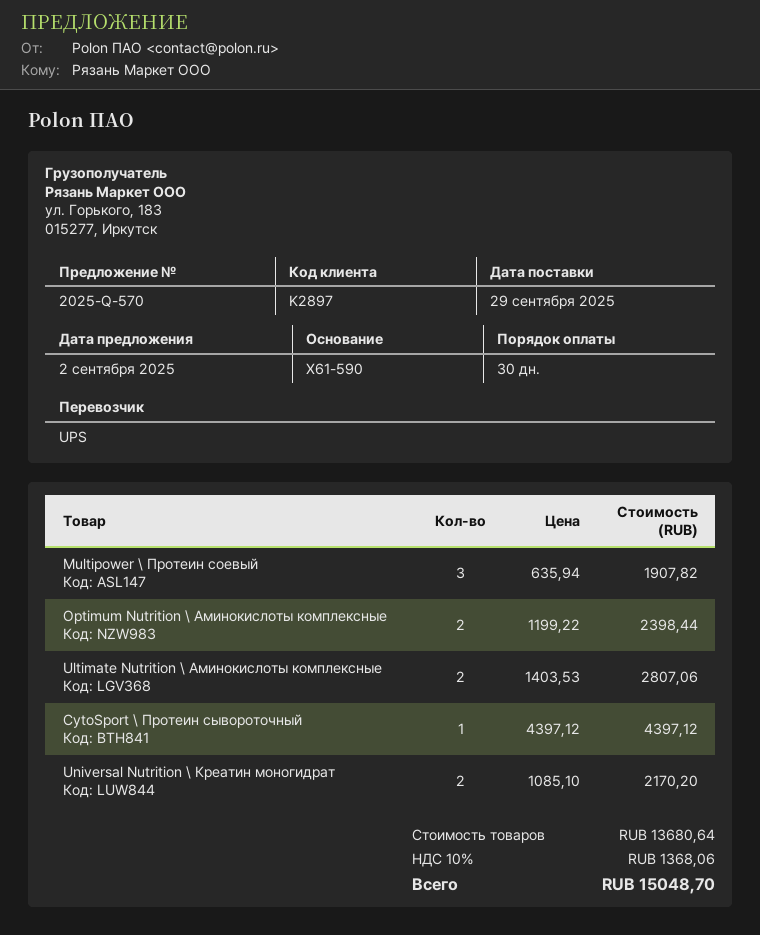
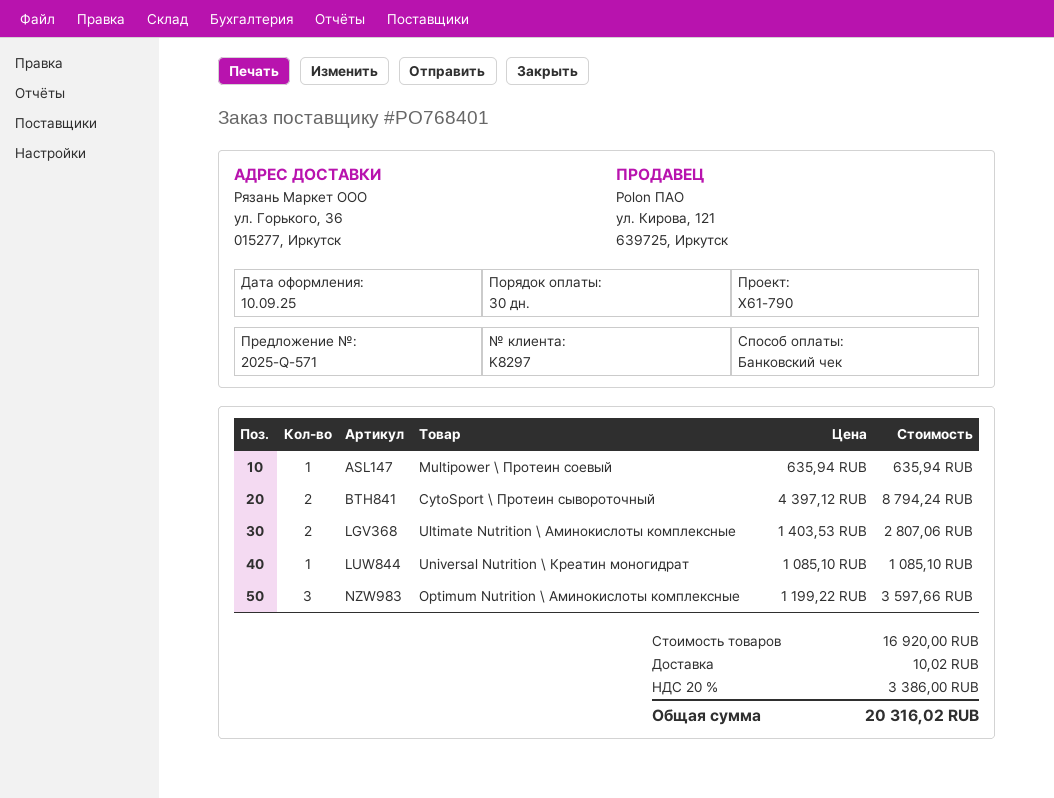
quote number: 2025-Q-570 -> 2025-Q-571
customer number: K2897 -> K8297
reference: X61-590 -> X61-790
ship to: ул. Горького, 183, 015277, Иркутск -> ул. Горького, 36, 015277, Иркутск
Multipower \ Протеин соевый: 3 x 635.94 = 1907.82 -> 1 x 635.94 = 635.94
Optimum Nutrition \ Аминокислоты комплексные: 2 x 1199.22 = 2398.44 -> 3 x 1199.22 = 3597.66
CytoSport \ Протеин сывороточный: 1 x 4397.12 = 4397.12 -> 2 x 4397.12 = 8794.24
Universal Nutrition \ Креатин моногидрат: 2 x 1085.10 = 2170.20 -> 1 x 1085.10 = 1085.10
subtotal: 13680.64 -> 16920.00
shipping: none -> 10.02
tax: 10% = 1368.06 -> 20% = 3386.00
total: 15048.70 -> 20316.02

